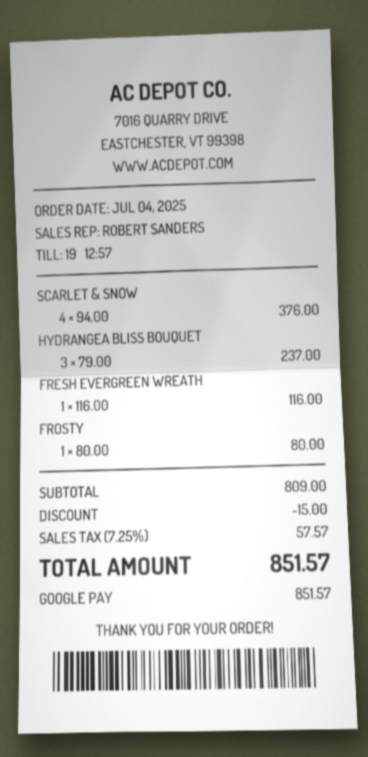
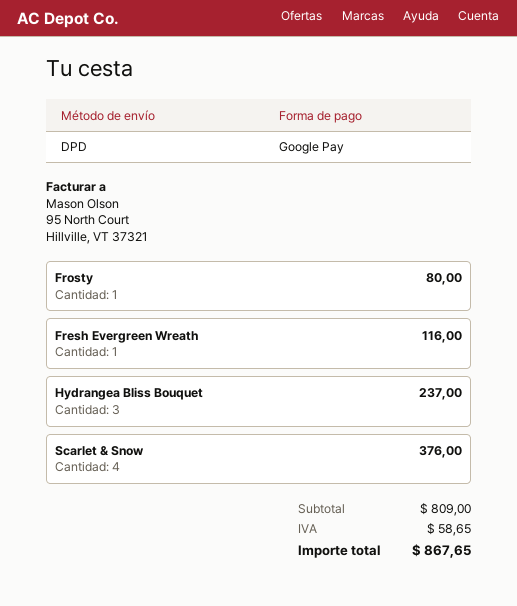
discount: 15.00 -> none
tax: 57.57 -> 58.65
total: 851.57 -> 867.65

